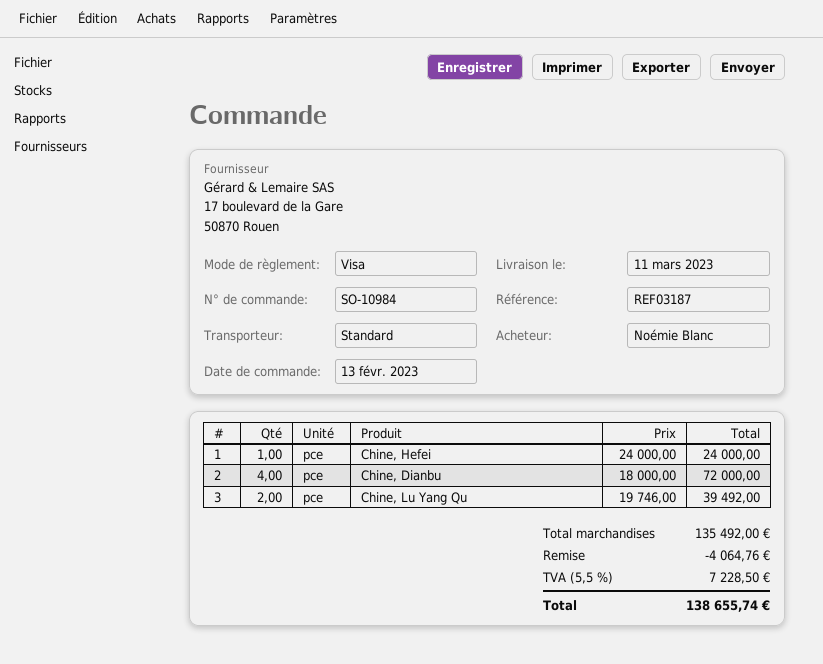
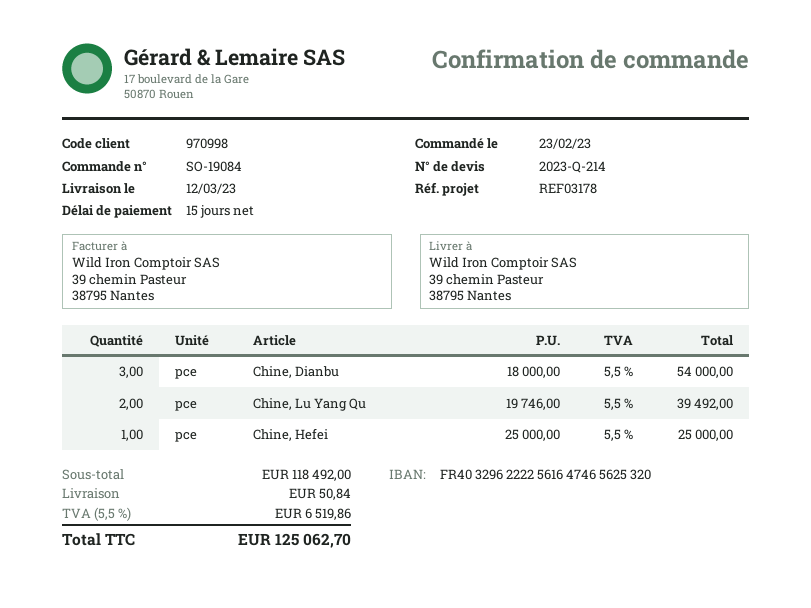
order number: SO-10984 -> SO-19084
order date: 2023-02-13 -> 2023-02-23
delivery date: 2023-03-11 -> 2023-03-12
reference: REF03187 -> REF03178
Chine, Hefei: 1 x 24000.00 = 24000.00 -> 1 x 25000.00 = 25000.00
Chine, Dianbu: 4 x 18000.00 = 72000.00 -> 3 x 18000.00 = 54000.00
subtotal: 135492.00 -> 118492.00
discount: 4064.76 -> none
shipping: none -> 50.84
tax: 5.5% = 7228.50 -> 5.5% = 6519.86
total: 138655.74 -> 125062.70

